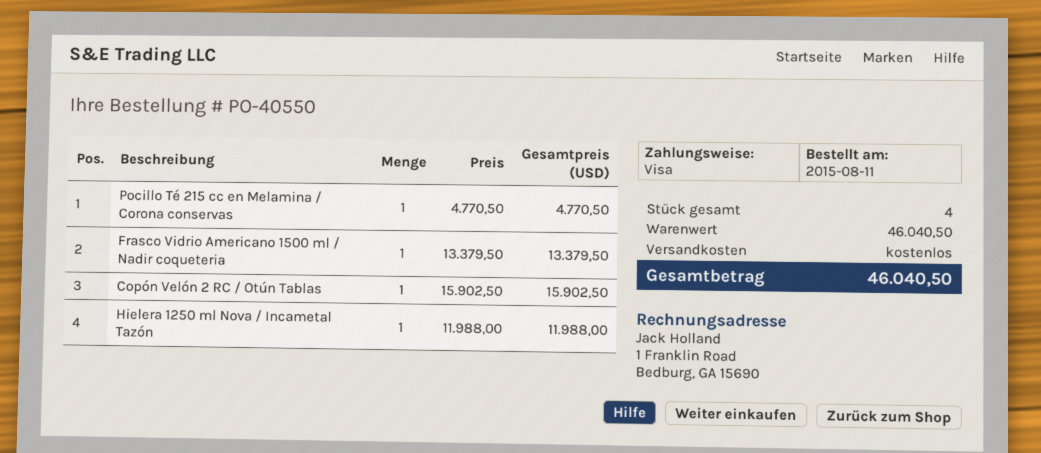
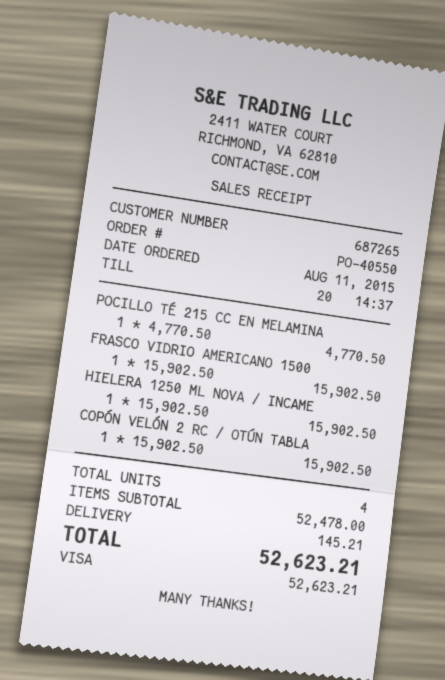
Frasco Vidrio Americano 1500 ml / Nadir coqueteria: 1 x 13379.50 = 13379.50 -> 1 x 15902.50 = 15902.50
Hielera 1250 ml Nova / Incametal Tazón: 1 x 11988.00 = 11988.00 -> 1 x 15902.50 = 15902.50
subtotal: 46040.50 -> 52478.00
shipping: 0.00 -> 145.21
total: 46040.50 -> 52623.21

